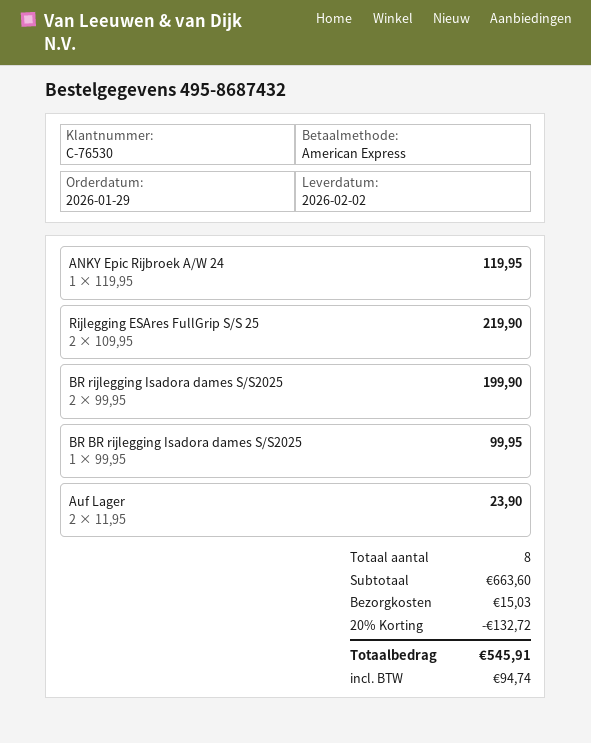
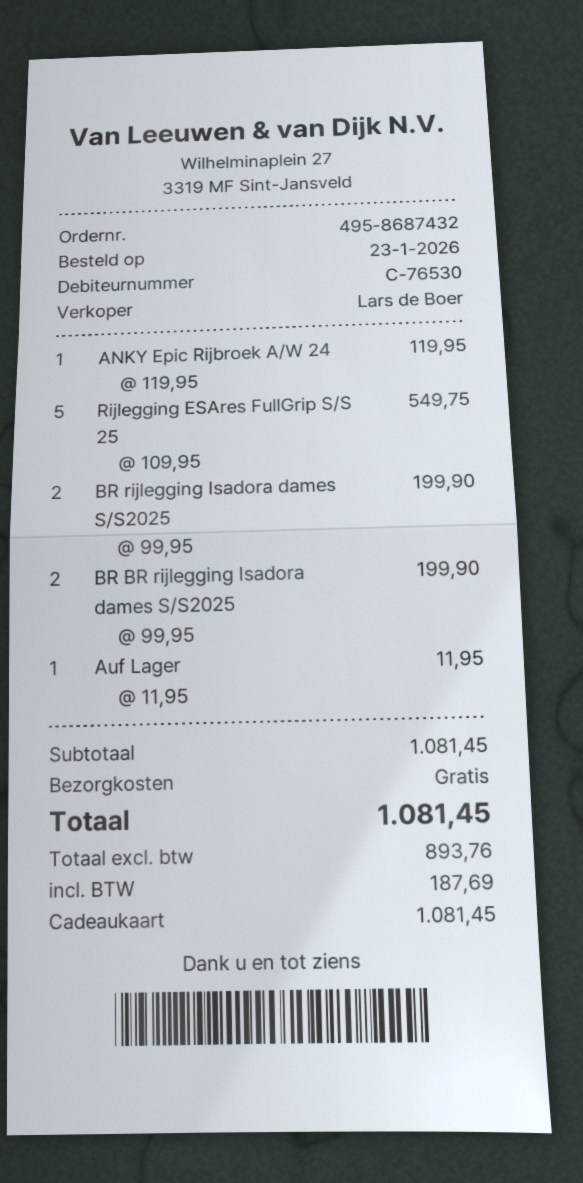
order date: 2026-01-29 -> 2026-01-23
payment method: American Express -> gift card
Rijlegging ESAres FullGrip S/S 25: 2 x 109.95 = 219.90 -> 5 x 109.95 = 549.75
BR BR rijlegging Isadora dames S/S2025: 1 x 99.95 = 99.95 -> 2 x 99.95 = 199.90
Auf Lager: 2 x 11.95 = 23.90 -> 1 x 11.95 = 11.95
subtotal: 663.60 -> 1081.45
discount: 20% = 132.72 -> none
shipping: 15.03 -> 0.00
tax: 94.74 -> 187.69
total: 545.91 -> 1081.45

